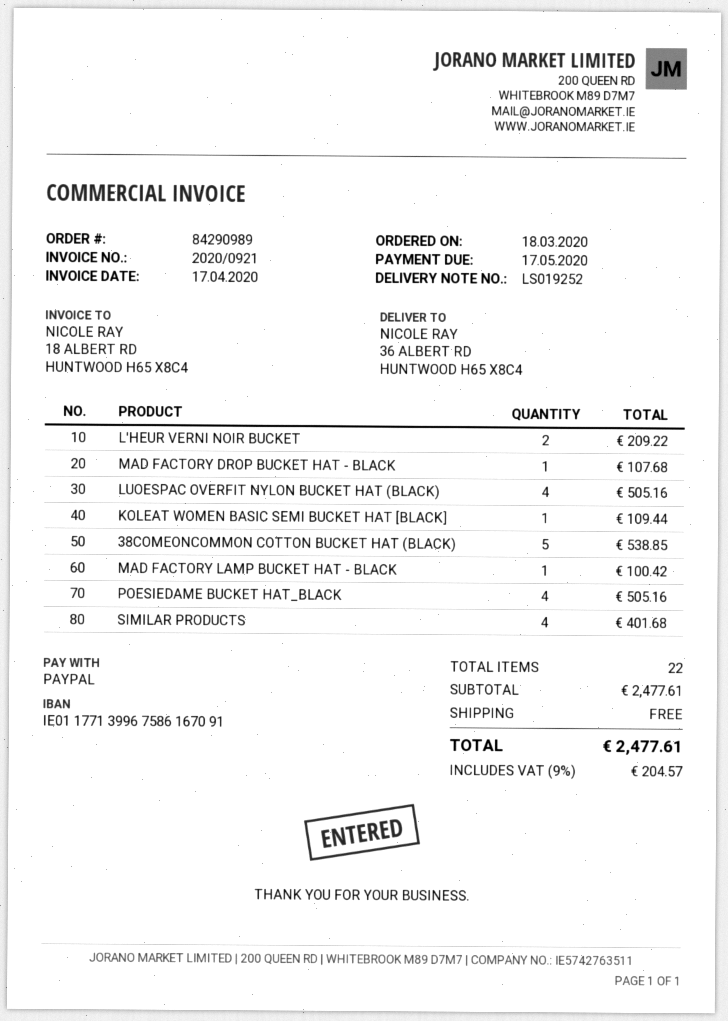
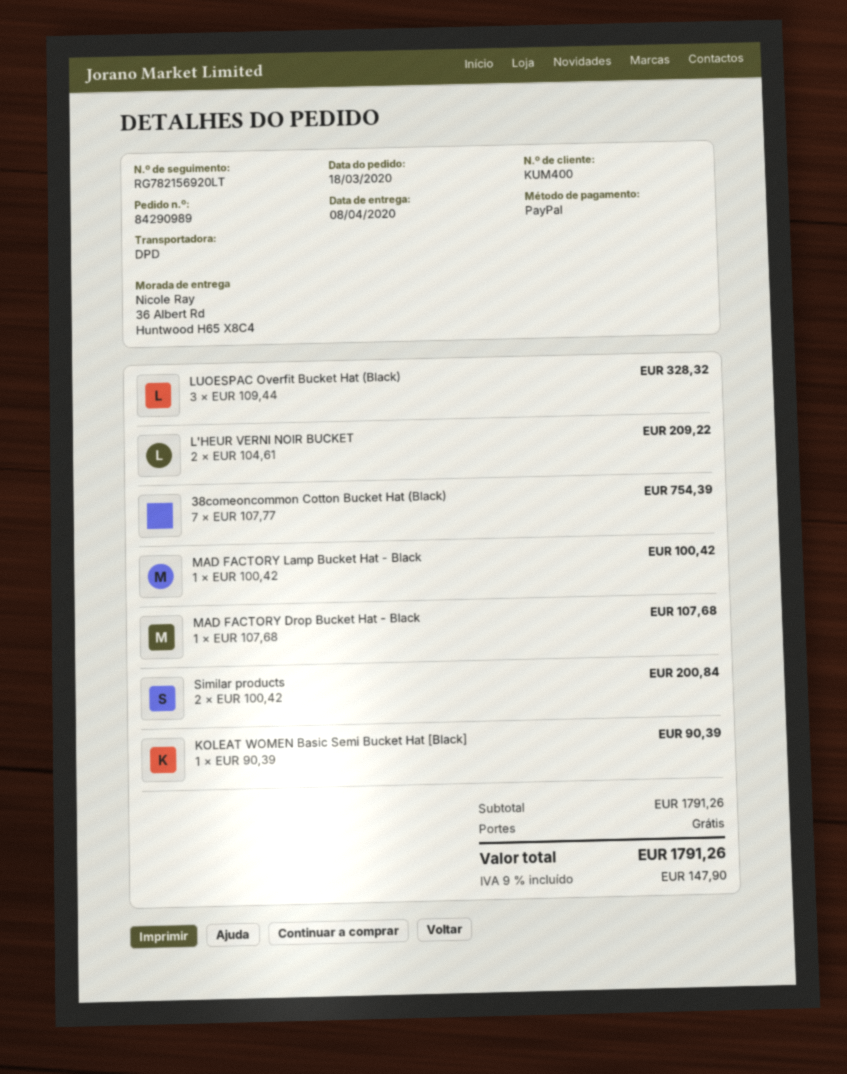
LUOESPAC OVERFIT NYLON BUCKET HAT (BLACK): 4 for 505.16 -> none
KOLEAT WOMEN BASIC SEMI BUCKET HAT [BLACK]: 1 for 109.44 -> 1 for 90.39
38COMEONCOMMON COTTON BUCKET HAT (BLACK): 5 for 538.85 -> 7 for 754.39
POESIEDAME BUCKET HAT_BLACK: 4 for 505.16 -> none
SIMILAR PRODUCTS: 4 for 401.68 -> 2 for 200.84
LUOESPAC Overfit Bucket Hat (Black): none -> 3 for 328.32
subtotal: 2477.61 -> 1791.26
tax: 9% = 204.57 -> 9% = 147.90
total: 2477.61 -> 1791.26

